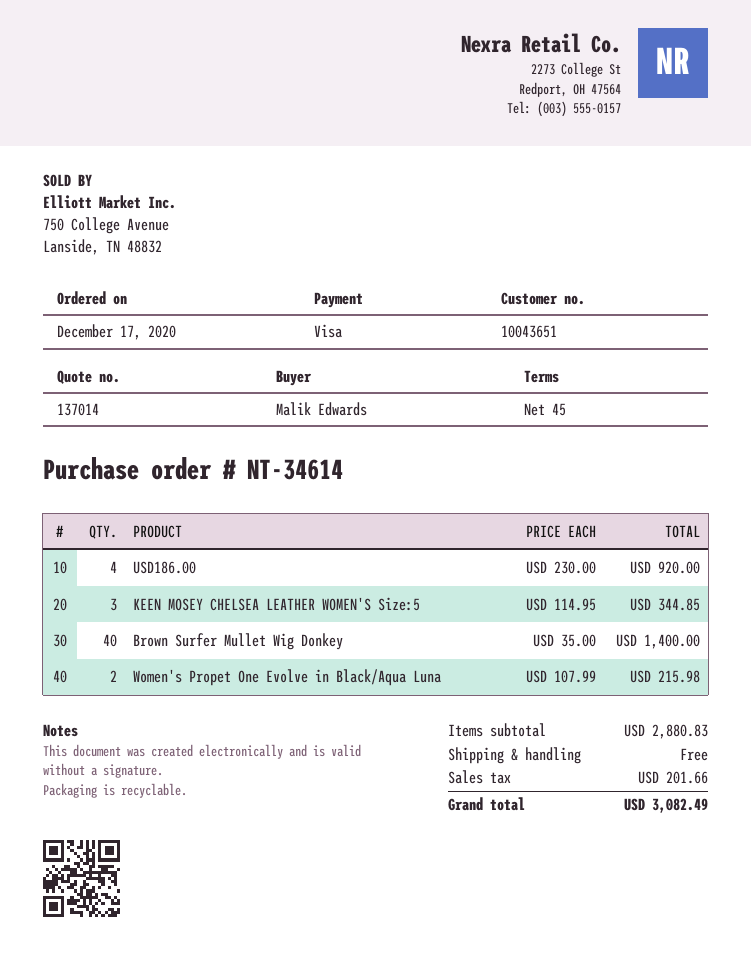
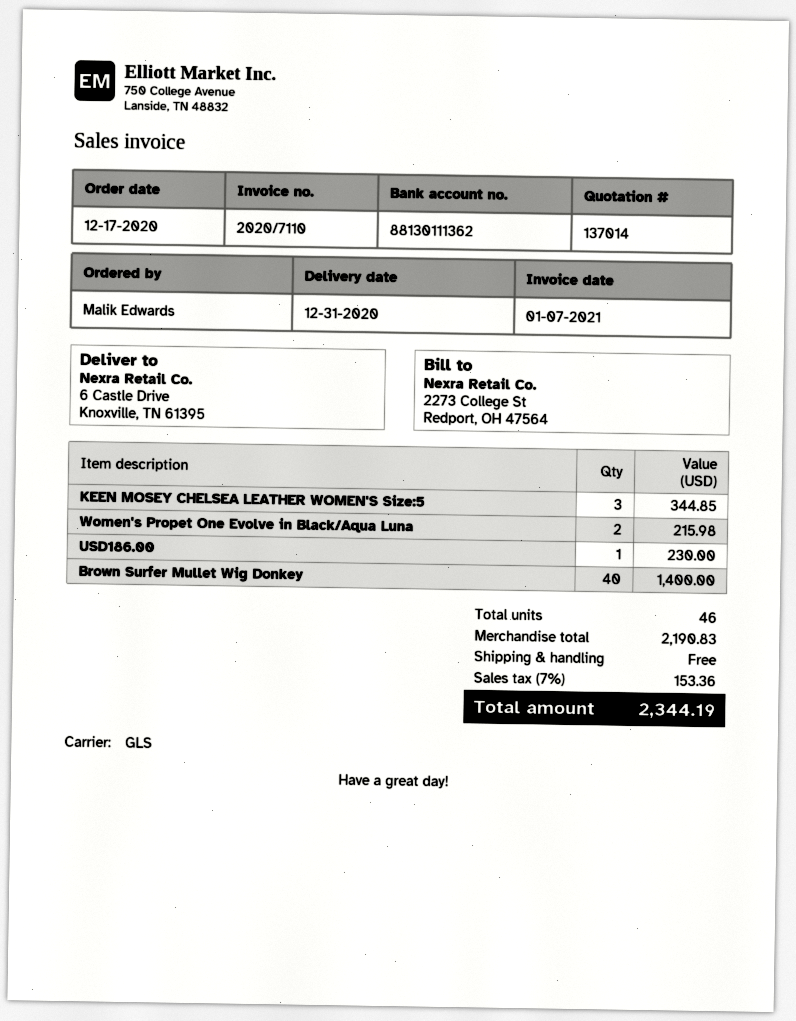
USD186.00: 4 for 920.00 -> 1 for 230.00
subtotal: 2880.83 -> 2190.83
tax: 201.66 -> 153.36
total: 3082.49 -> 2344.19

